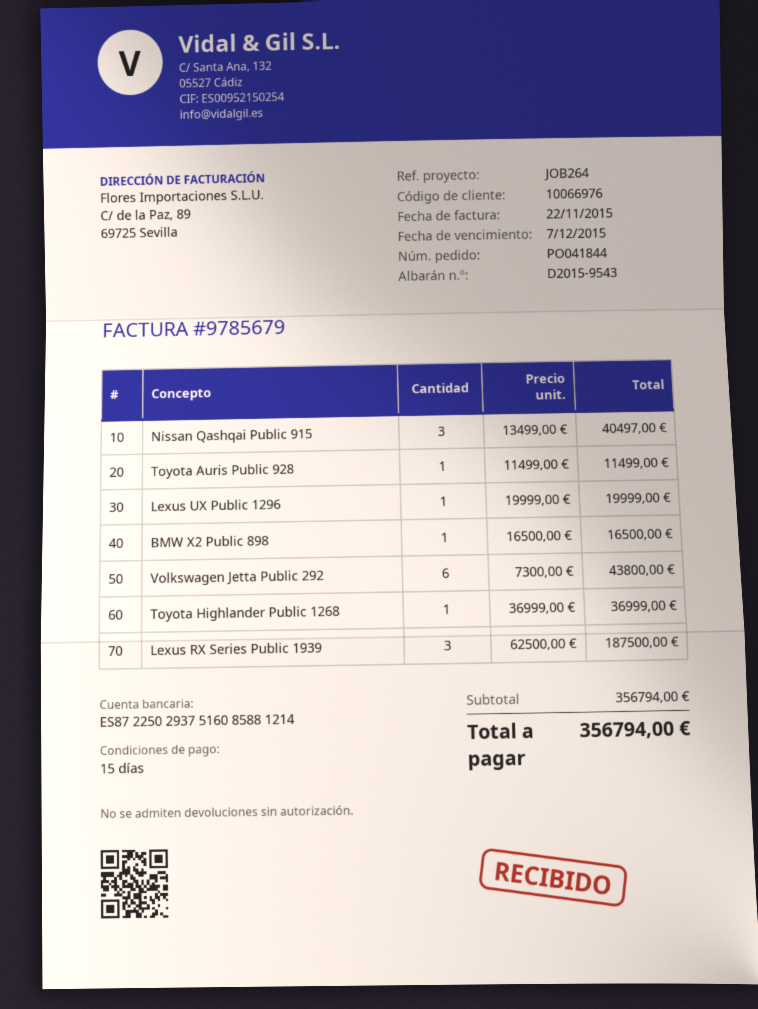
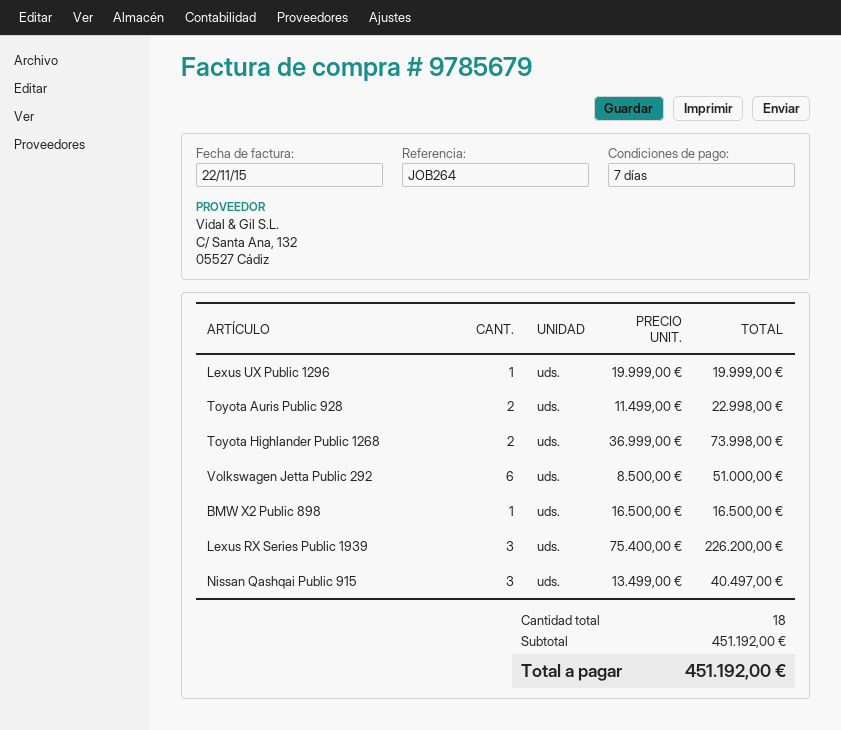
payment terms: 15 days -> 7 days
Toyota Auris Public 928: 1 x 11499.00 = 11499.00 -> 2 x 11499.00 = 22998.00
Volkswagen Jetta Public 292: 6 x 7300.00 = 43800.00 -> 6 x 8500.00 = 51000.00
Toyota Highlander Public 1268: 1 x 36999.00 = 36999.00 -> 2 x 36999.00 = 73998.00
Lexus RX Series Public 1939: 3 x 62500.00 = 187500.00 -> 3 x 75400.00 = 226200.00
subtotal: 356794.00 -> 451192.00
total: 356794.00 -> 451192.00

